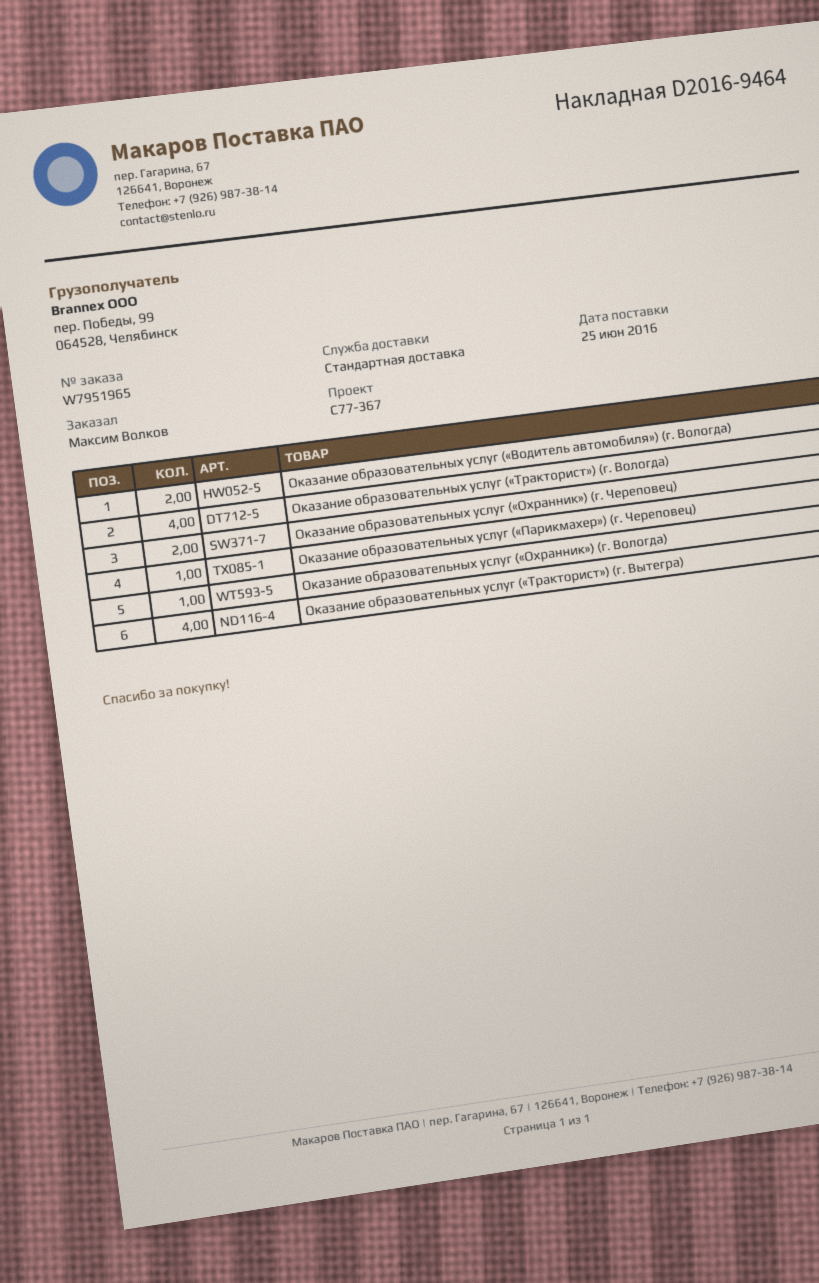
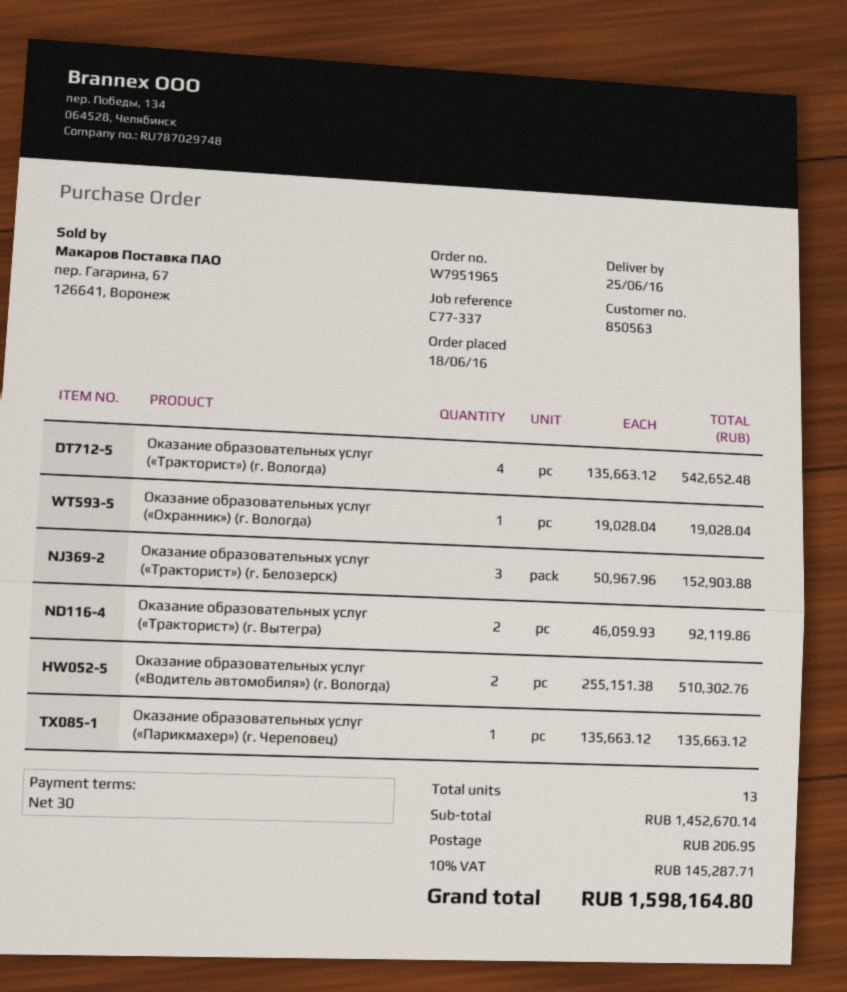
reference: C77-367 -> C77-337
Оказание образовательных услуг («Охранник») (г. Череповец): 2 -> none
Оказание образовательных услуг («Тракторист») (г. Вытегра): 4 -> 2
Оказание образовательных услуг («Тракторист») (г. Белозерск): none -> 3

